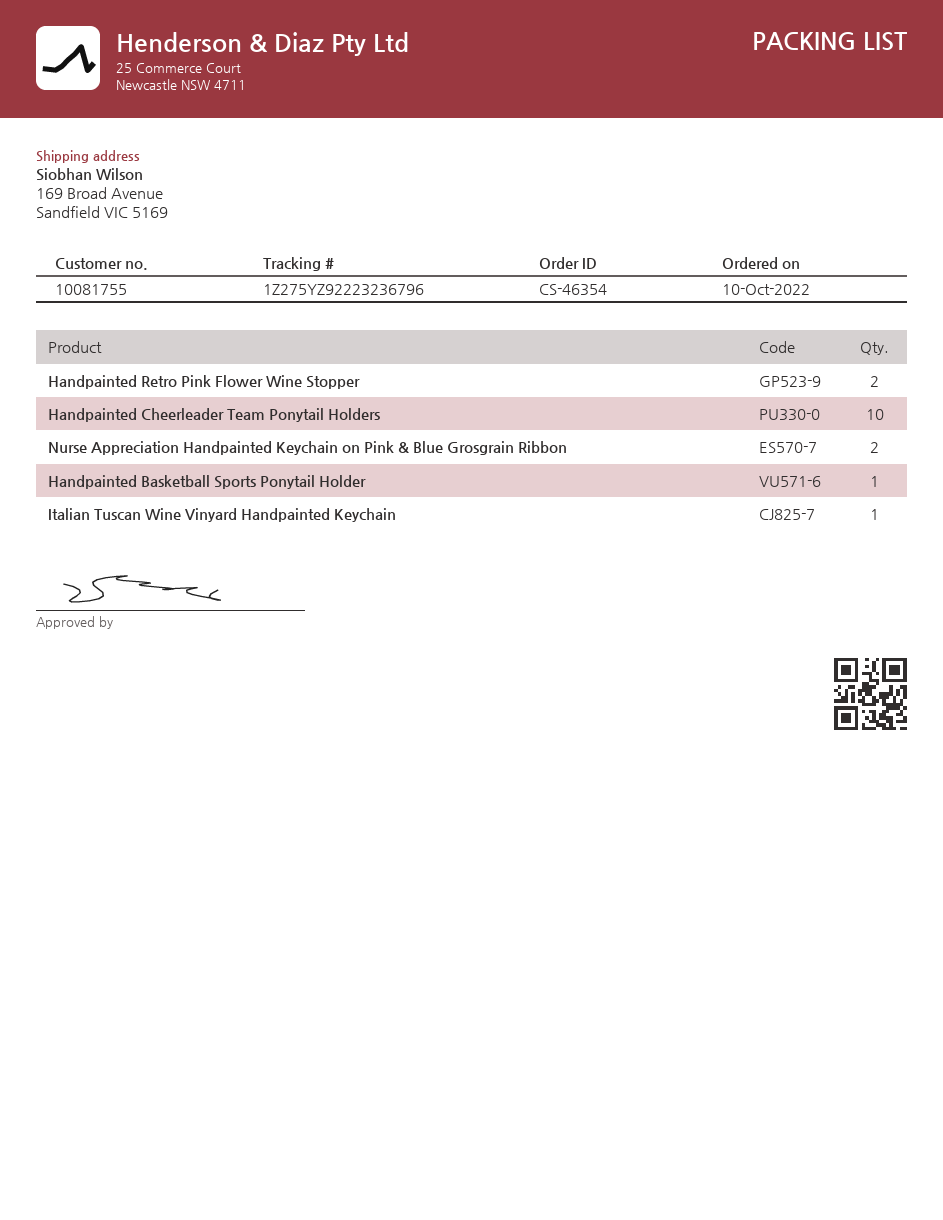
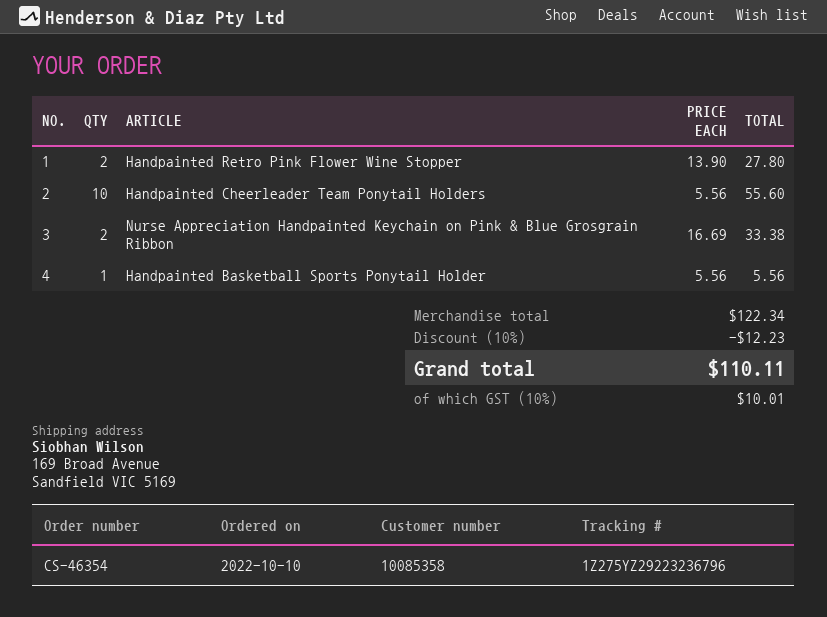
customer number: 10081755 -> 10085358
tracking number: 1Z275YZ92223236796 -> 1Z275YZ29223236796
Italian Tuscan Wine Vinyard Handpainted Keychain: 1 -> none

